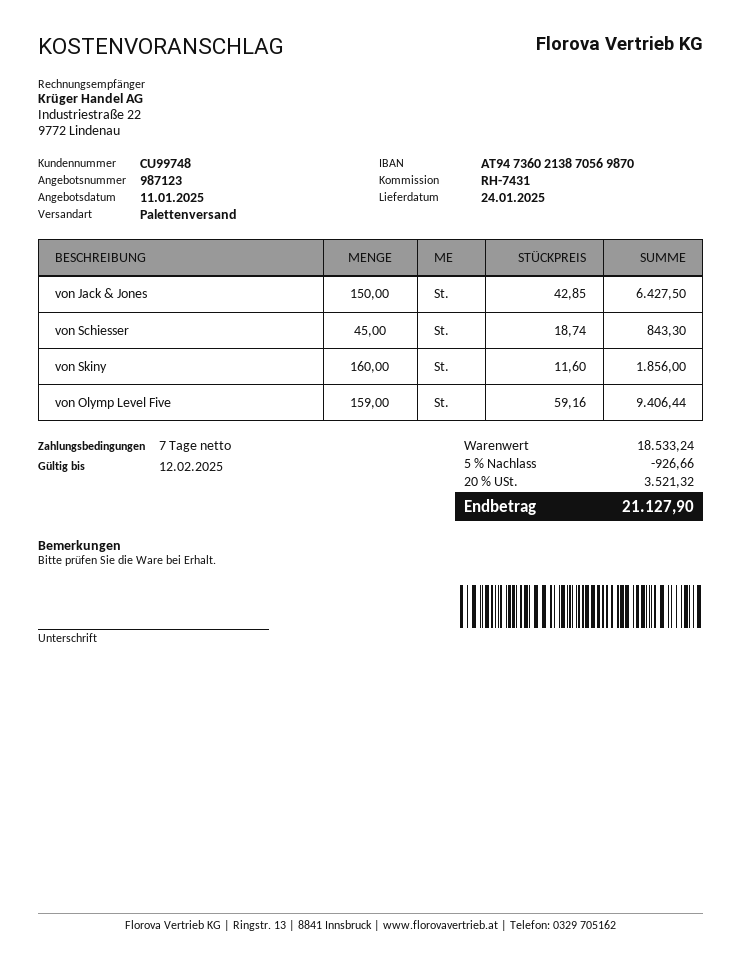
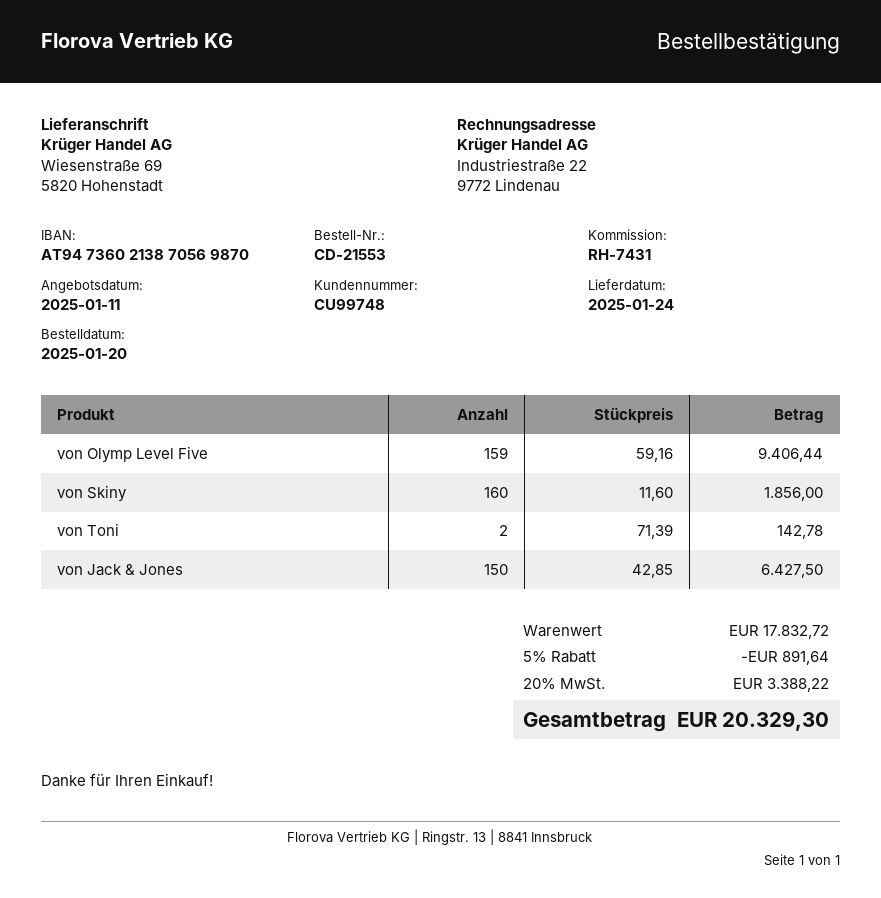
von Schiesser: 45 x 18.74 = 843.30 -> none
von Toni: none -> 2 x 71.39 = 142.78
subtotal: 18533.24 -> 17832.72
discount: 5% = 926.66 -> 5% = 891.64
tax: 20% = 3521.32 -> 20% = 3388.22
total: 21127.90 -> 20329.30

